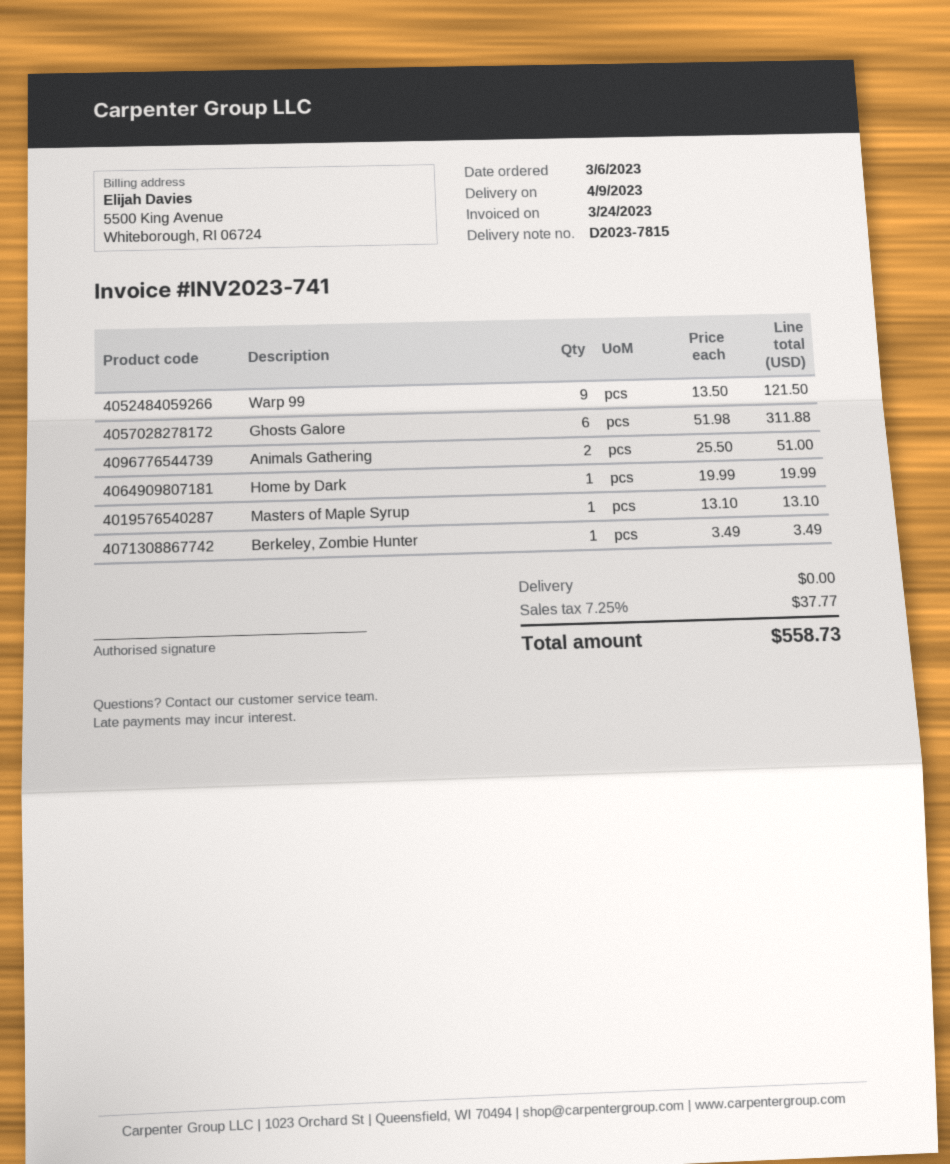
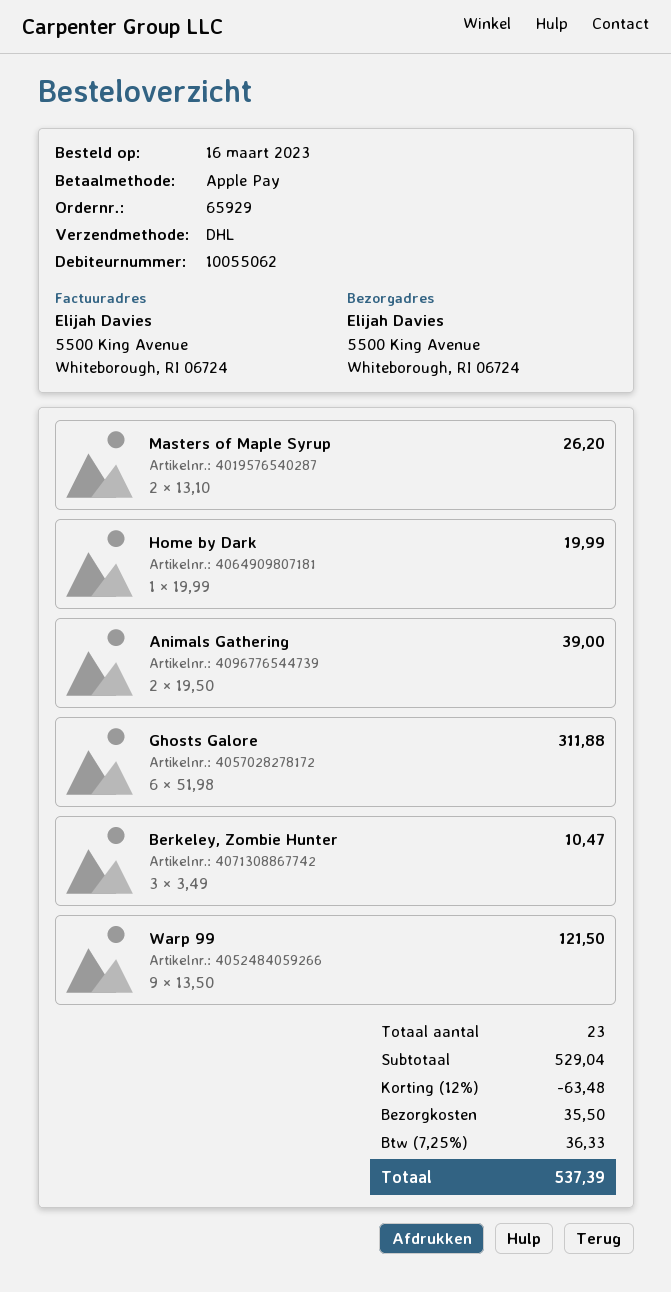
order date: 2023-03-06 -> 2023-03-16
Animals Gathering: 2 x 25.50 = 51.00 -> 2 x 19.50 = 39.00
Masters of Maple Syrup: 1 x 13.10 = 13.10 -> 2 x 13.10 = 26.20
Berkeley, Zombie Hunter: 1 x 3.49 = 3.49 -> 3 x 3.49 = 10.47
discount: none -> 12% = 63.48
shipping: 0.00 -> 35.50
tax: 7.25% = 37.77 -> 7.25% = 36.33
total: 558.73 -> 537.39

